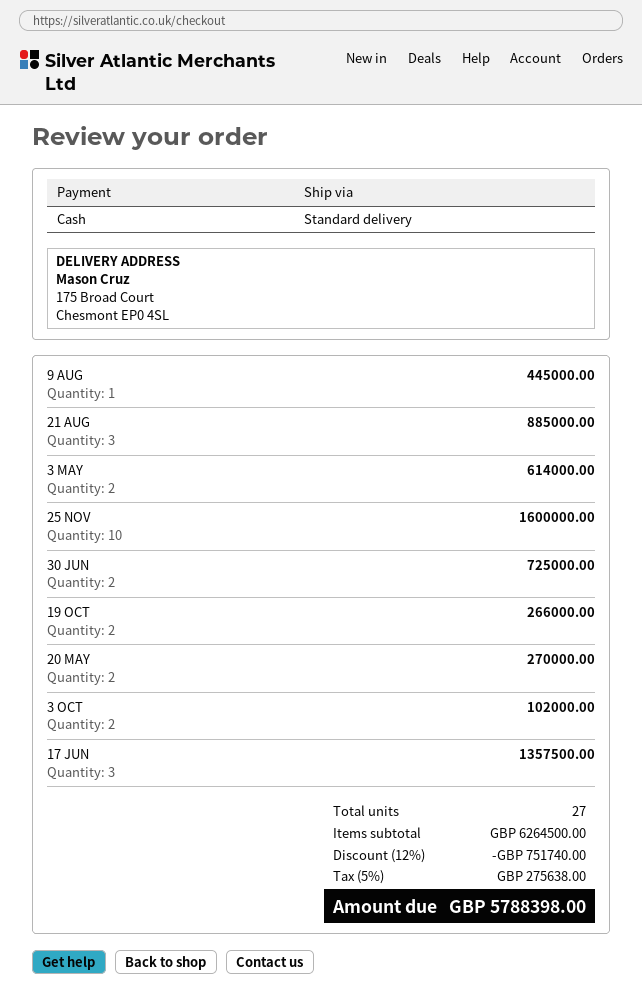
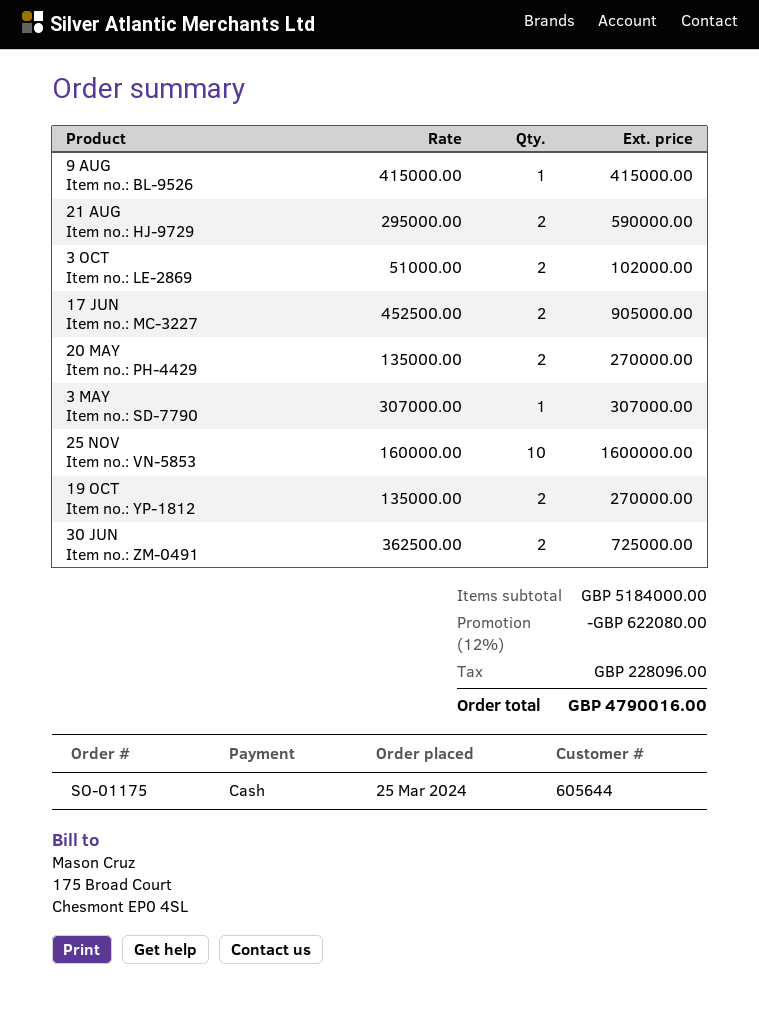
9 AUG: 1 for 445000.00 -> 1 for 415000.00
21 AUG: 3 for 885000.00 -> 2 for 590000.00
3 MAY: 2 for 614000.00 -> 1 for 307000.00
19 OCT: 2 for 266000.00 -> 2 for 270000.00
17 JUN: 3 for 1357500.00 -> 2 for 905000.00
subtotal: 6264500.00 -> 5184000.00
discount: 12% = 751740.00 -> 12% = 622080.00
tax: 275638.00 -> 228096.00
total: 5788398.00 -> 4790016.00

